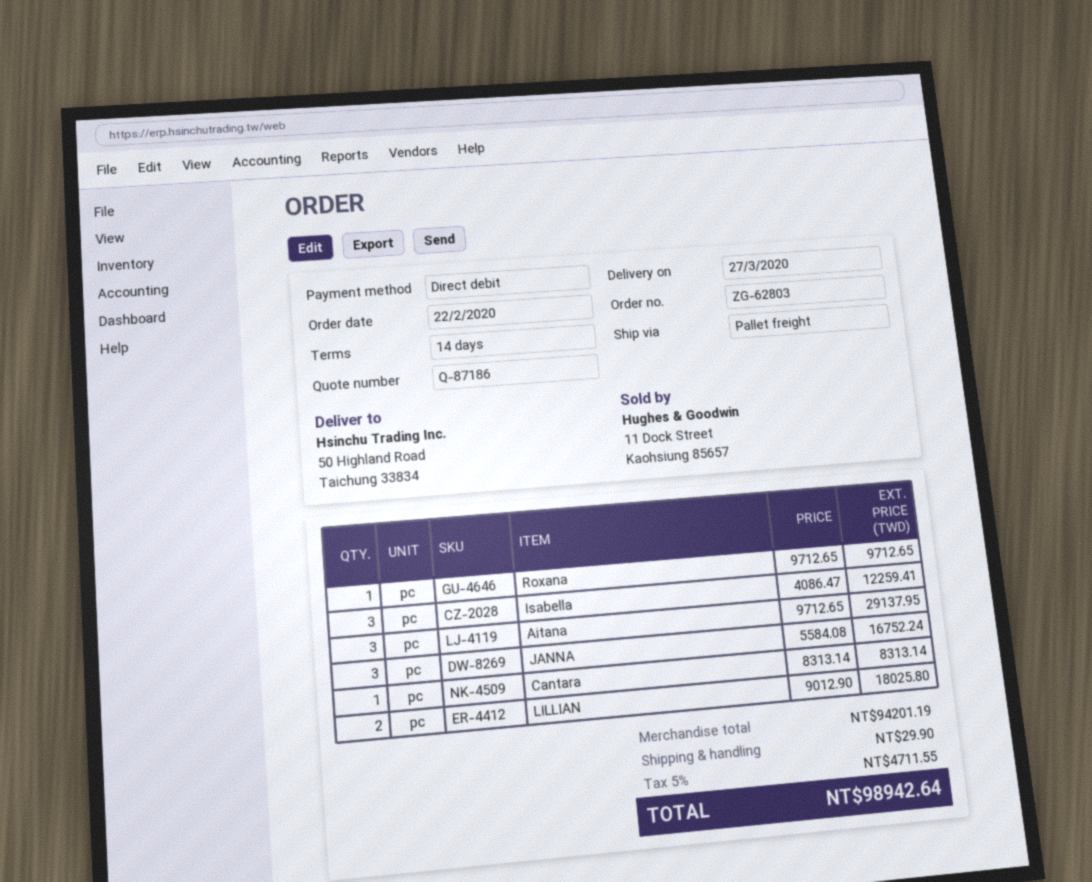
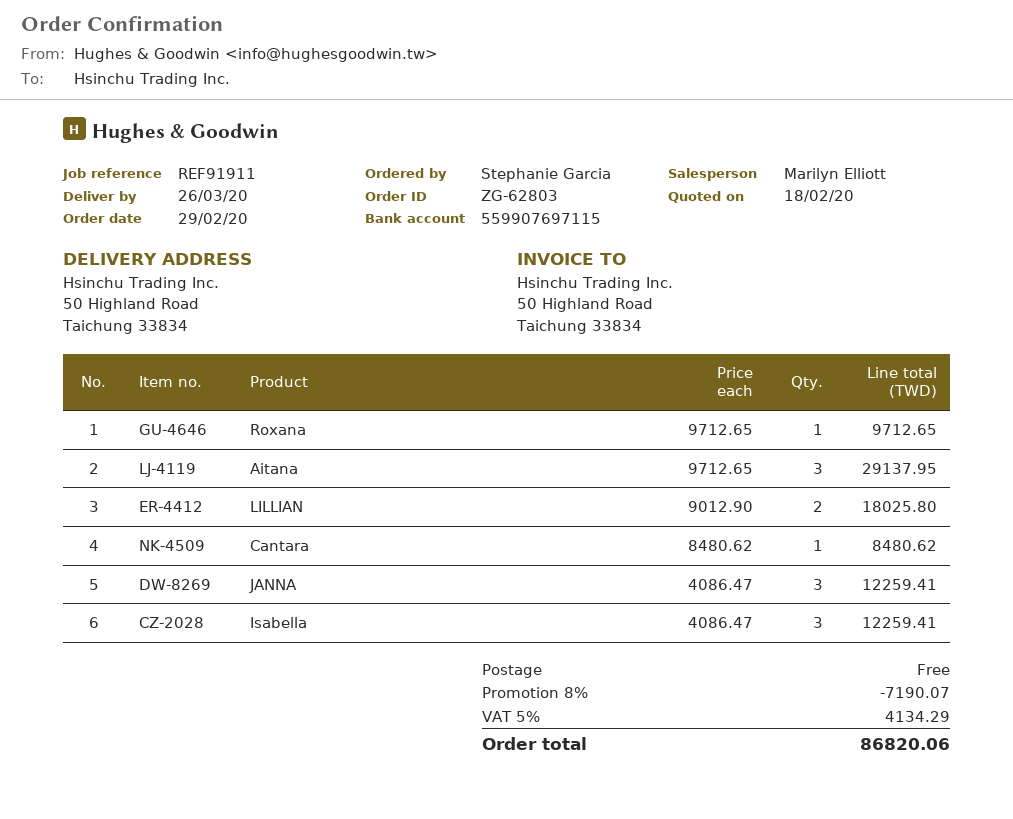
order date: 2020-02-22 -> 2020-02-29
delivery date: 2020-03-27 -> 2020-03-26
JANNA: 3 x 5584.08 = 16752.24 -> 3 x 4086.47 = 12259.41
Cantara: 1 x 8313.14 = 8313.14 -> 1 x 8480.62 = 8480.62
discount: none -> 8% = 7190.07
shipping: 29.90 -> 0.00
tax: 5% = 4711.55 -> 5% = 4134.29
total: 98942.64 -> 86820.06

